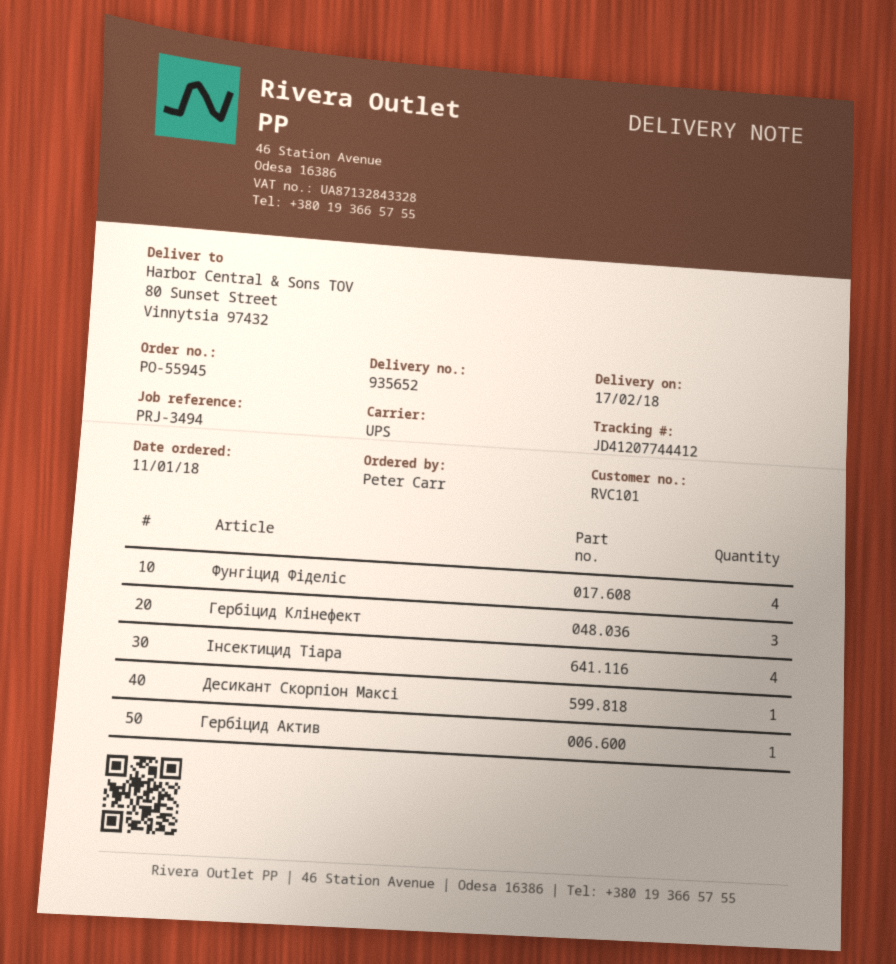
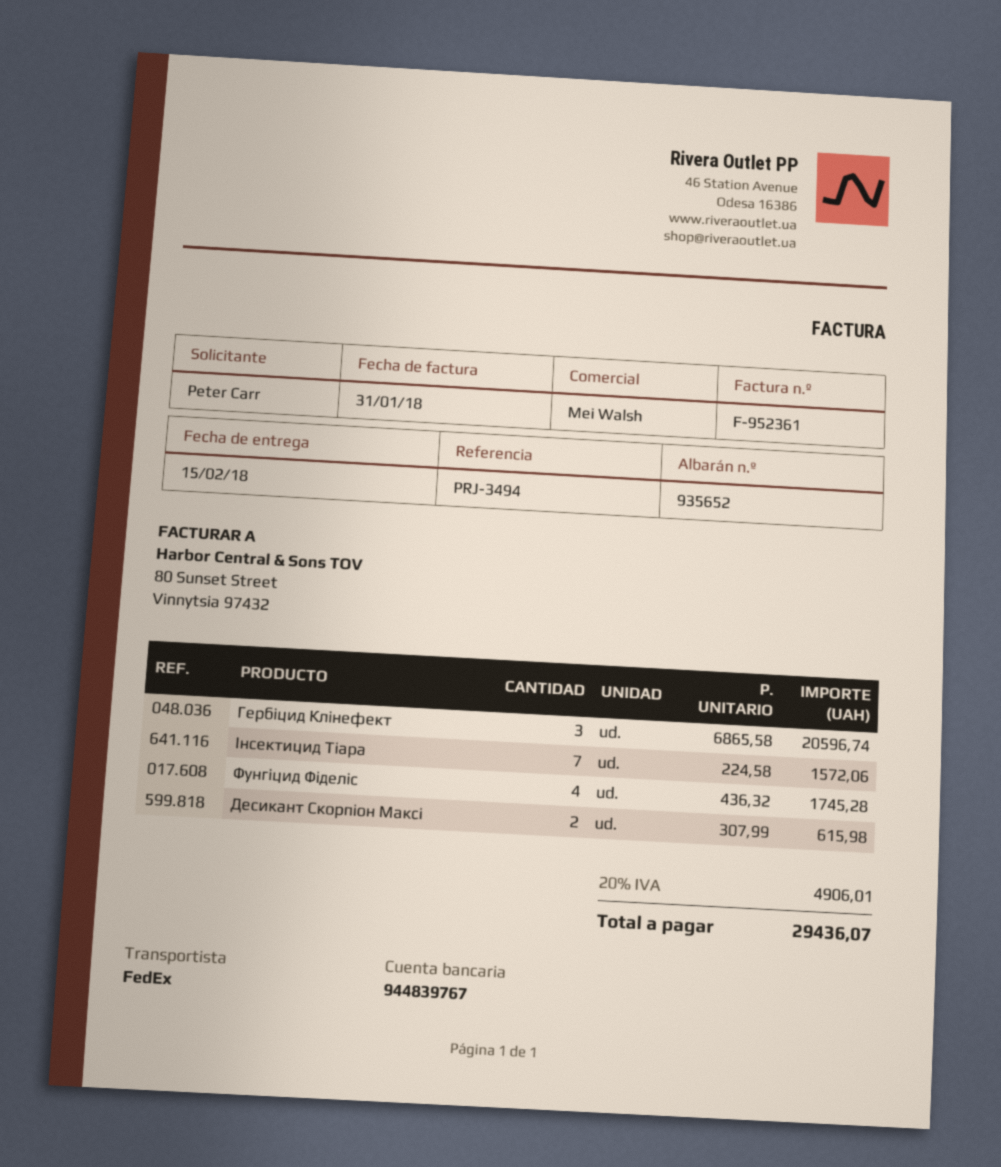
delivery date: 2018-02-17 -> 2018-02-15
shipping method: UPS -> FedEx
Інсектицид Тіара: 4 -> 7
Десикант Скорпіон Максі: 1 -> 2
Гербіцид Актив: 1 -> none

